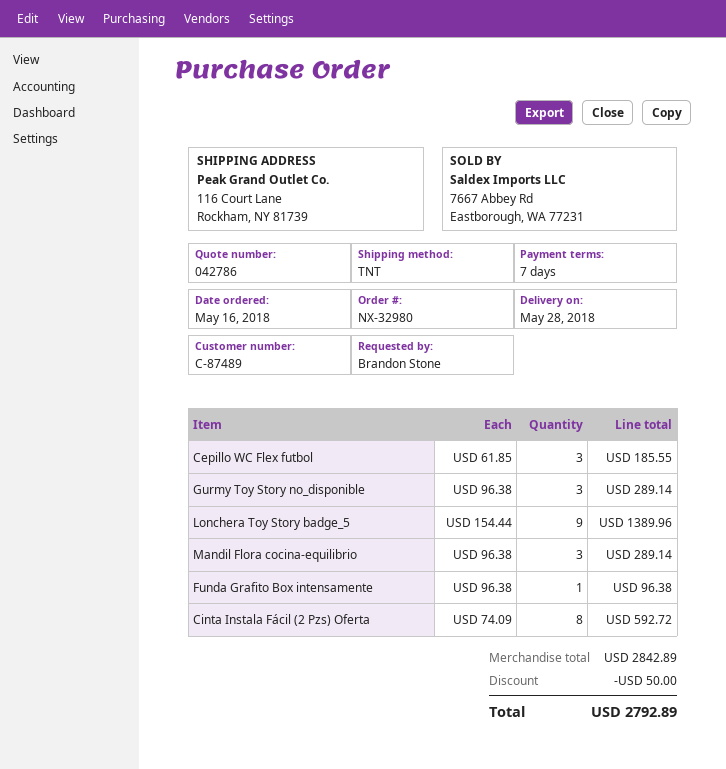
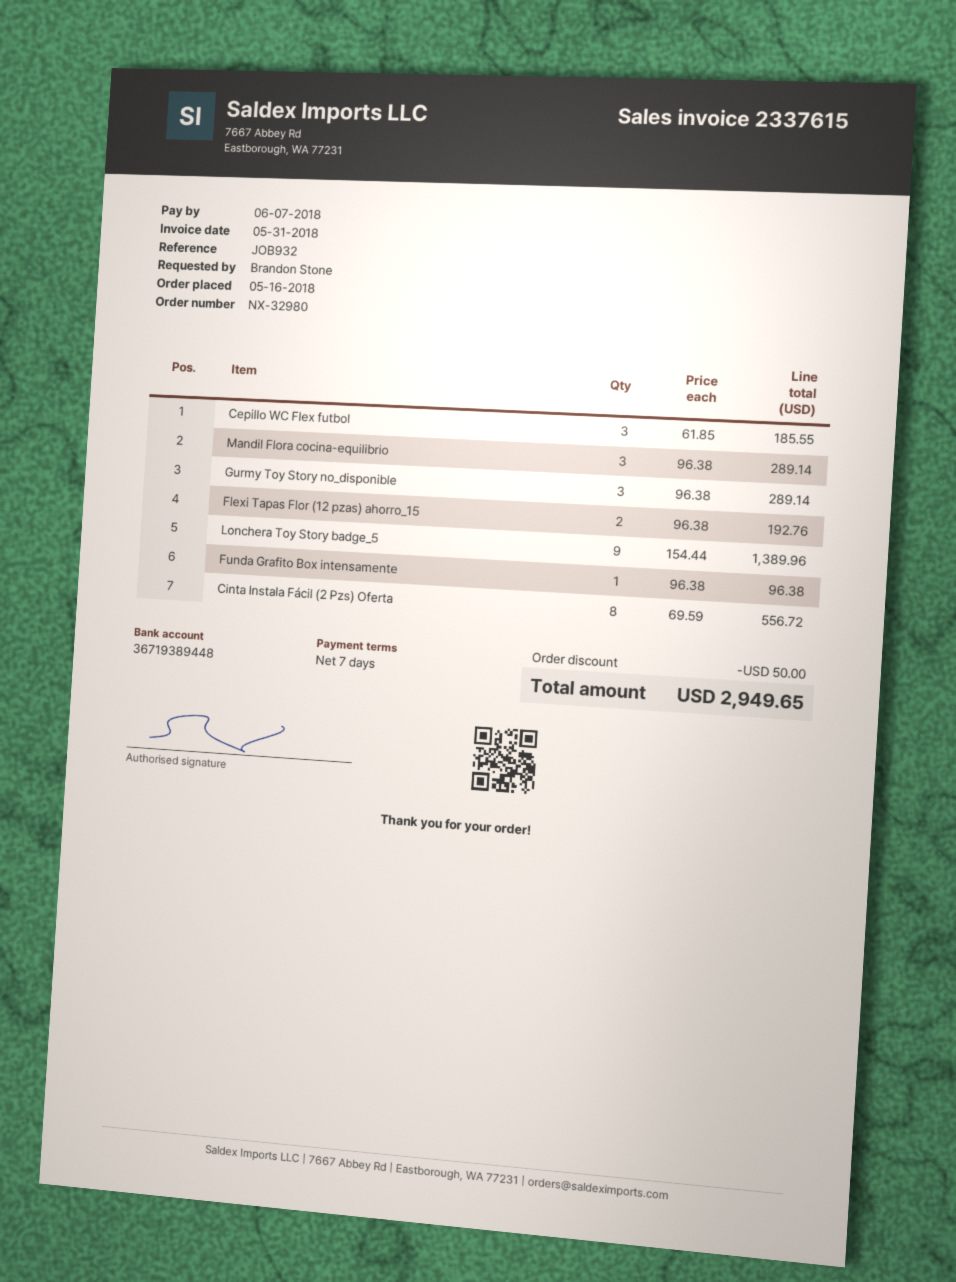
Cinta Instala Fácil (2 Pzs) Oferta: 8 x 74.09 = 592.72 -> 8 x 69.59 = 556.72
Flexi Tapas Flor (12 pzas) ahorro_15: none -> 2 x 96.38 = 192.76
total: 2792.89 -> 2949.65

